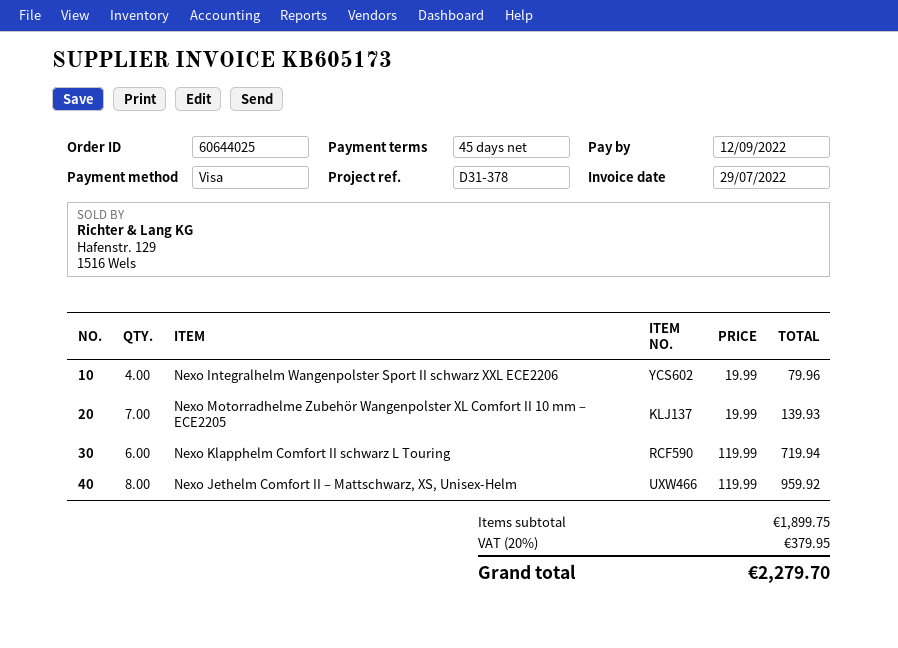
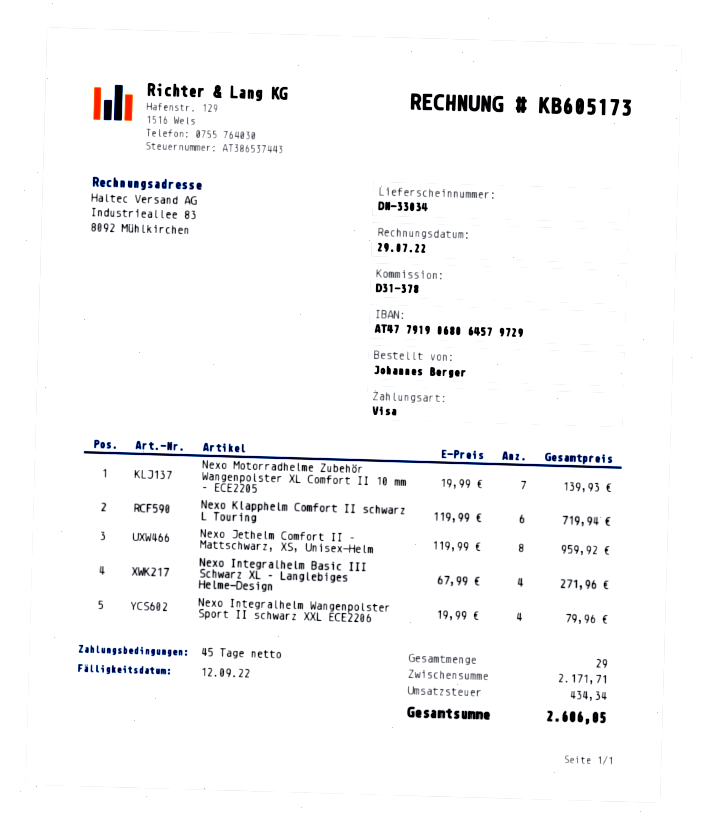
Nexo Integralhelm Basic III Schwarz XL – Langlebiges Helme-Design: none -> 4 x 67.99 = 271.96
subtotal: 1899.75 -> 2171.71
tax: 379.95 -> 434.34
total: 2279.70 -> 2606.05

